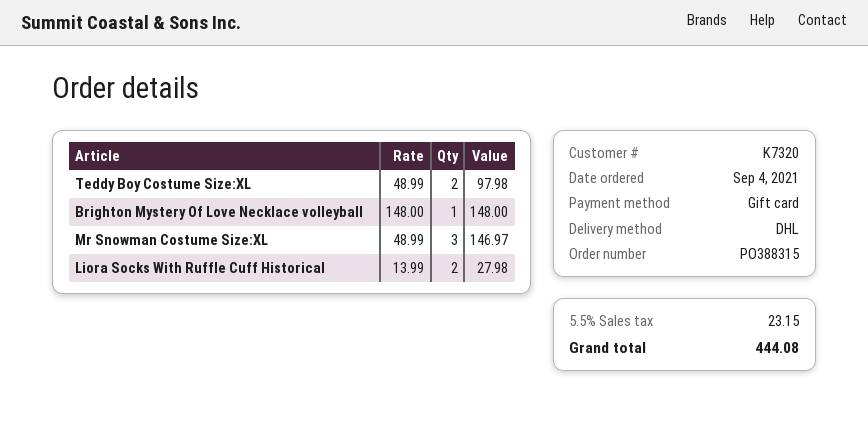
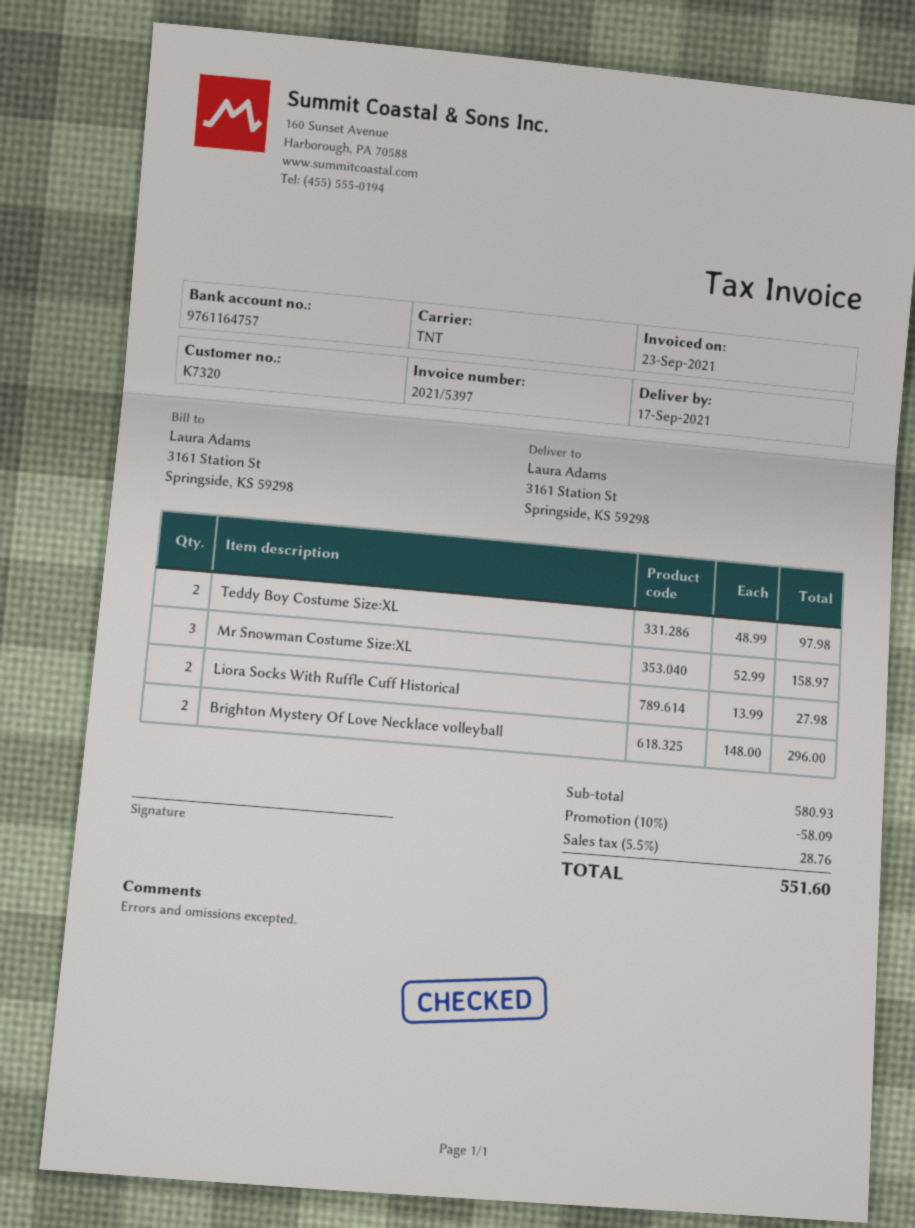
shipping method: DHL -> TNT
Brighton Mystery Of Love Necklace volleyball: 1 x 148.00 = 148.00 -> 2 x 148.00 = 296.00
Mr Snowman Costume Size:XL: 3 x 48.99 = 146.97 -> 3 x 52.99 = 158.97
discount: none -> 10% = 58.09
tax: 5.5% = 23.15 -> 5.5% = 28.76
total: 444.08 -> 551.60

